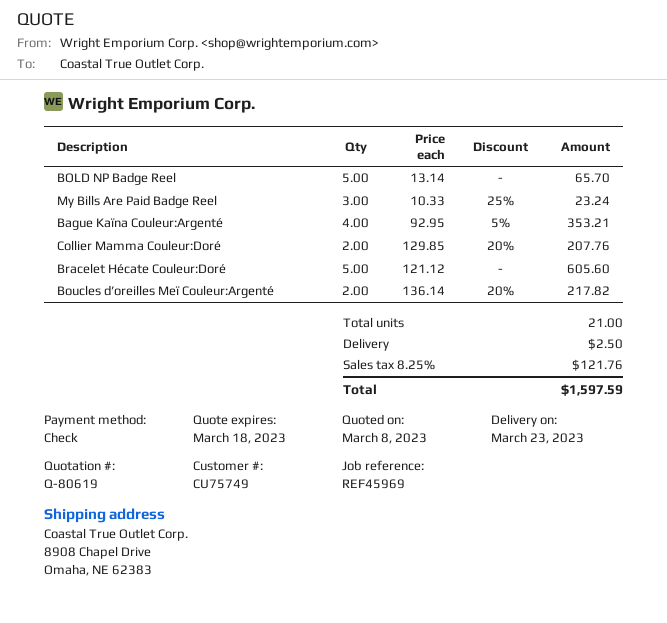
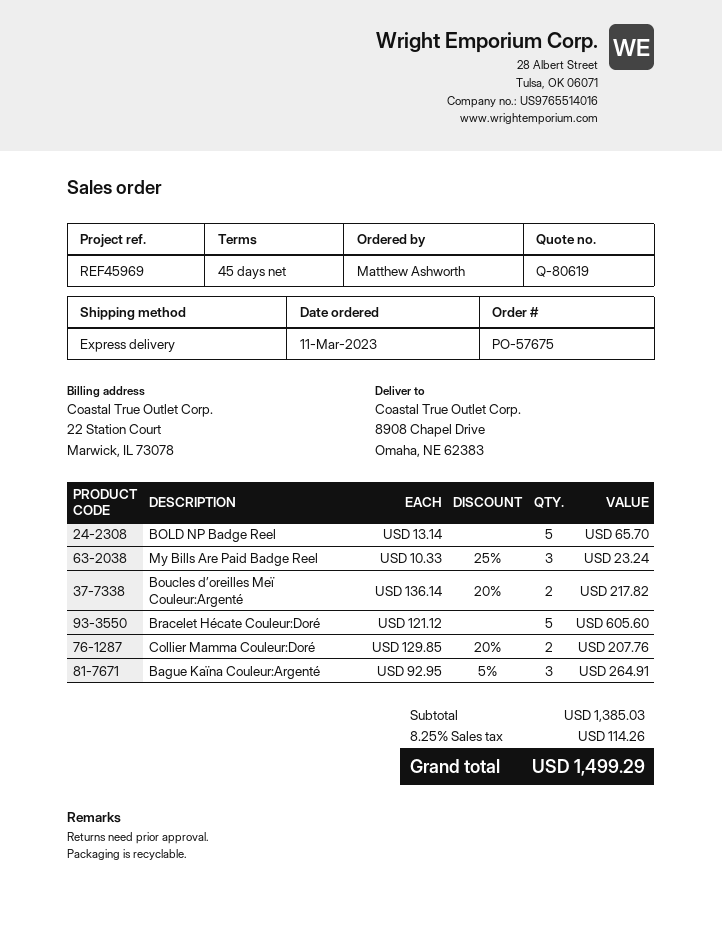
Bague Kaïna Couleur:Argenté: 4 x 92.95 - 5% = 353.21 -> 3 x 92.95 - 5% = 264.91
shipping: 2.50 -> none
tax: 8.25% = 121.76 -> 8.25% = 114.26
total: 1597.59 -> 1499.29

